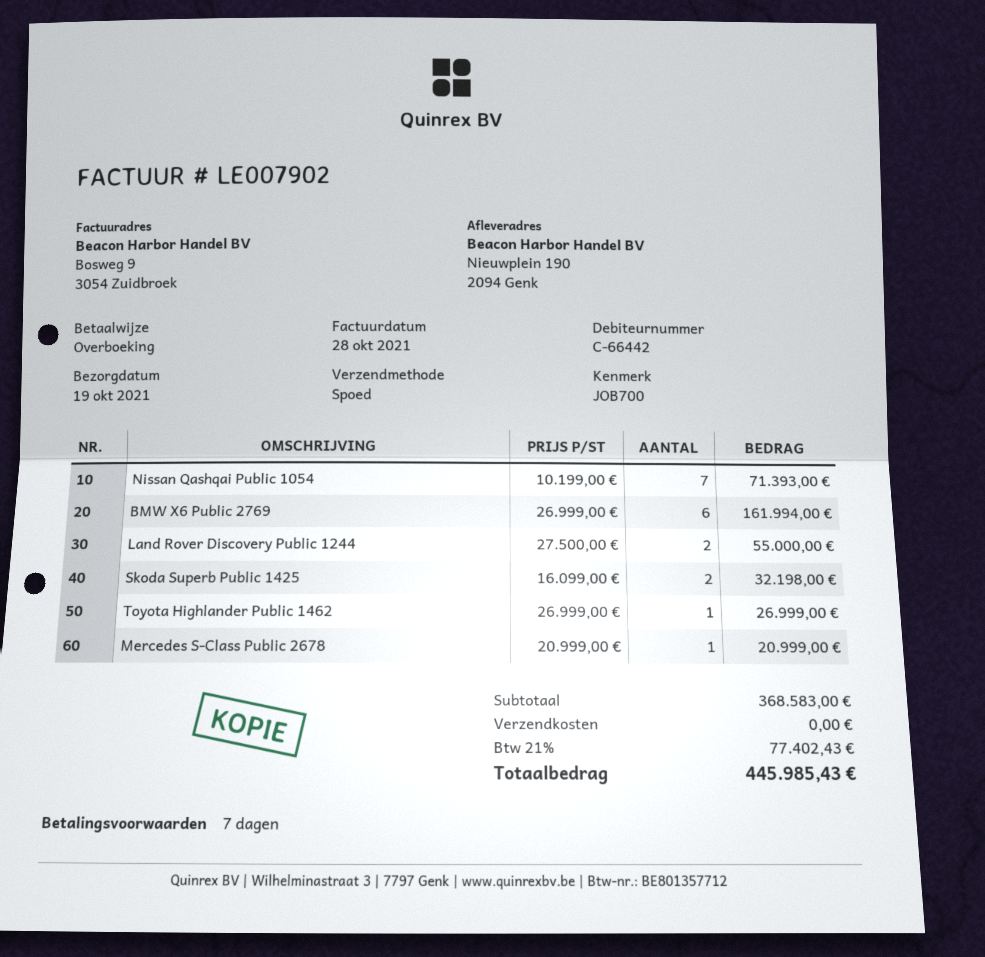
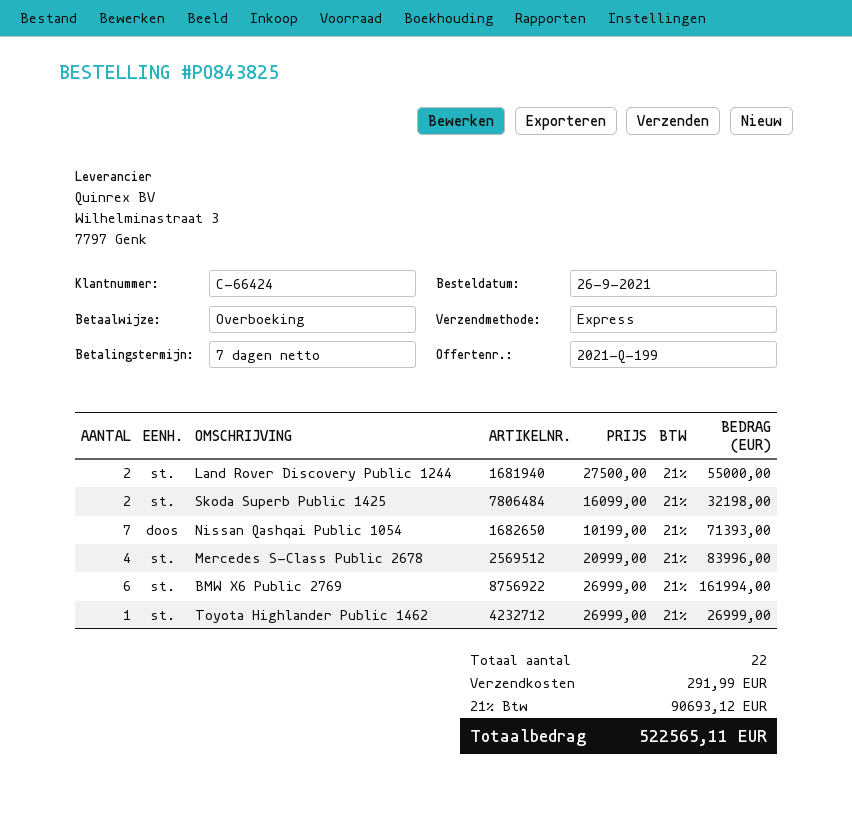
customer number: C-66442 -> C-66424
Mercedes S-Class Public 2678: 1 x 20999.00 = 20999.00 -> 4 x 20999.00 = 83996.00
shipping: 0.00 -> 291.99
tax: 21% = 77402.43 -> 21% = 90693.12
total: 445985.43 -> 522565.11

